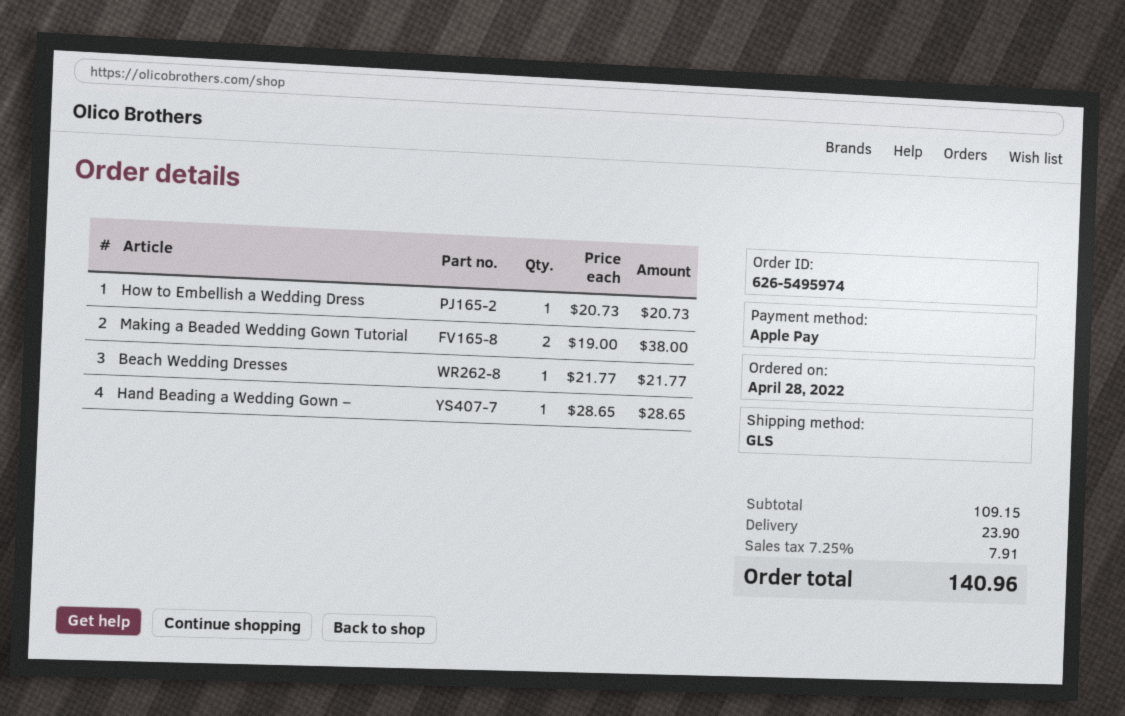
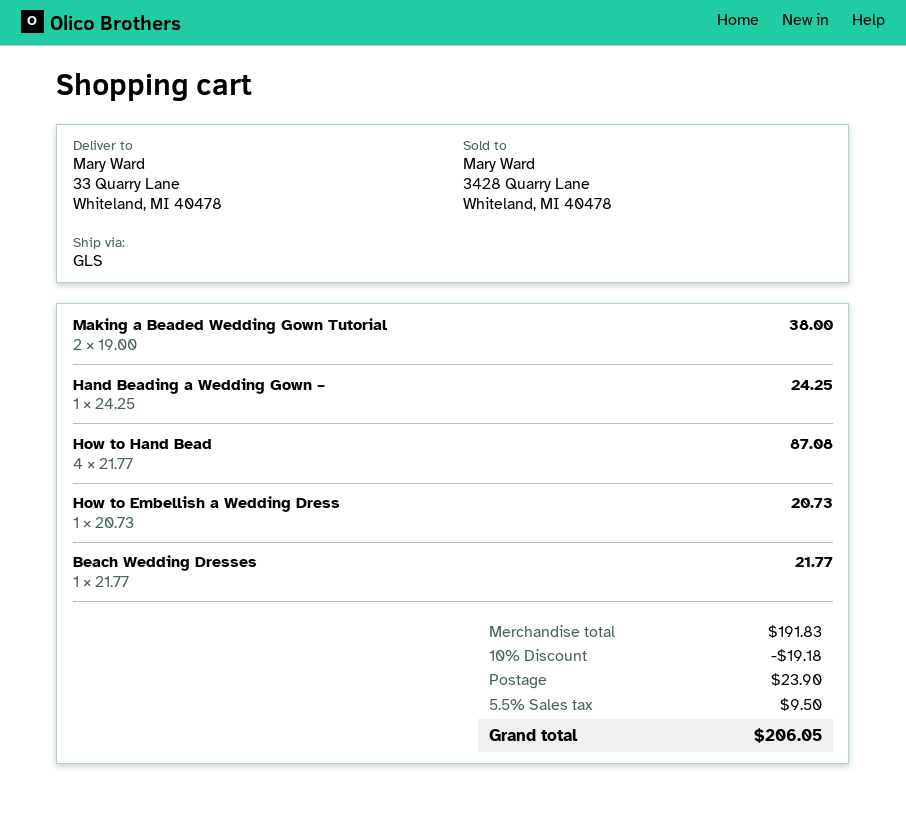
Hand Beading a Wedding Gown –: 1 x 28.65 = 28.65 -> 1 x 24.25 = 24.25
How to Hand Bead: none -> 4 x 21.77 = 87.08
subtotal: 109.15 -> 191.83
discount: none -> 10% = 19.18
tax: 7.25% = 7.91 -> 5.5% = 9.50
total: 140.96 -> 206.05

